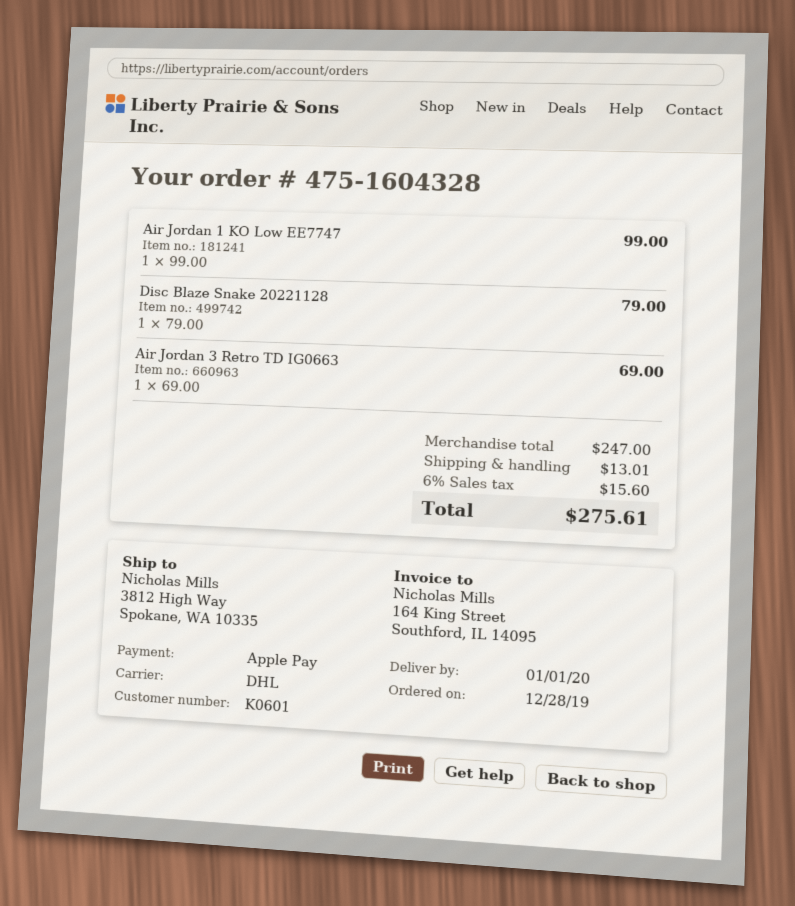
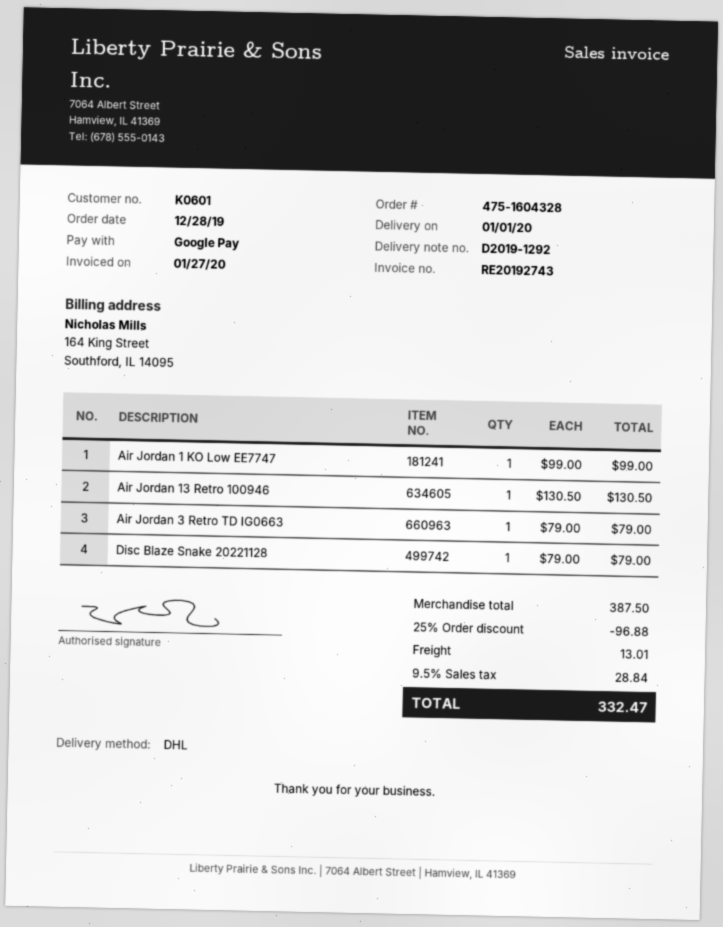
payment method: Apple Pay -> Google Pay
Air Jordan 3 Retro TD IG0663: 1 x 69.00 = 69.00 -> 1 x 79.00 = 79.00
Air Jordan 13 Retro 100946: none -> 1 x 130.50 = 130.50
subtotal: 247.00 -> 387.50
discount: none -> 25% = 96.88
tax: 6% = 15.60 -> 9.5% = 28.84
total: 275.61 -> 332.47

